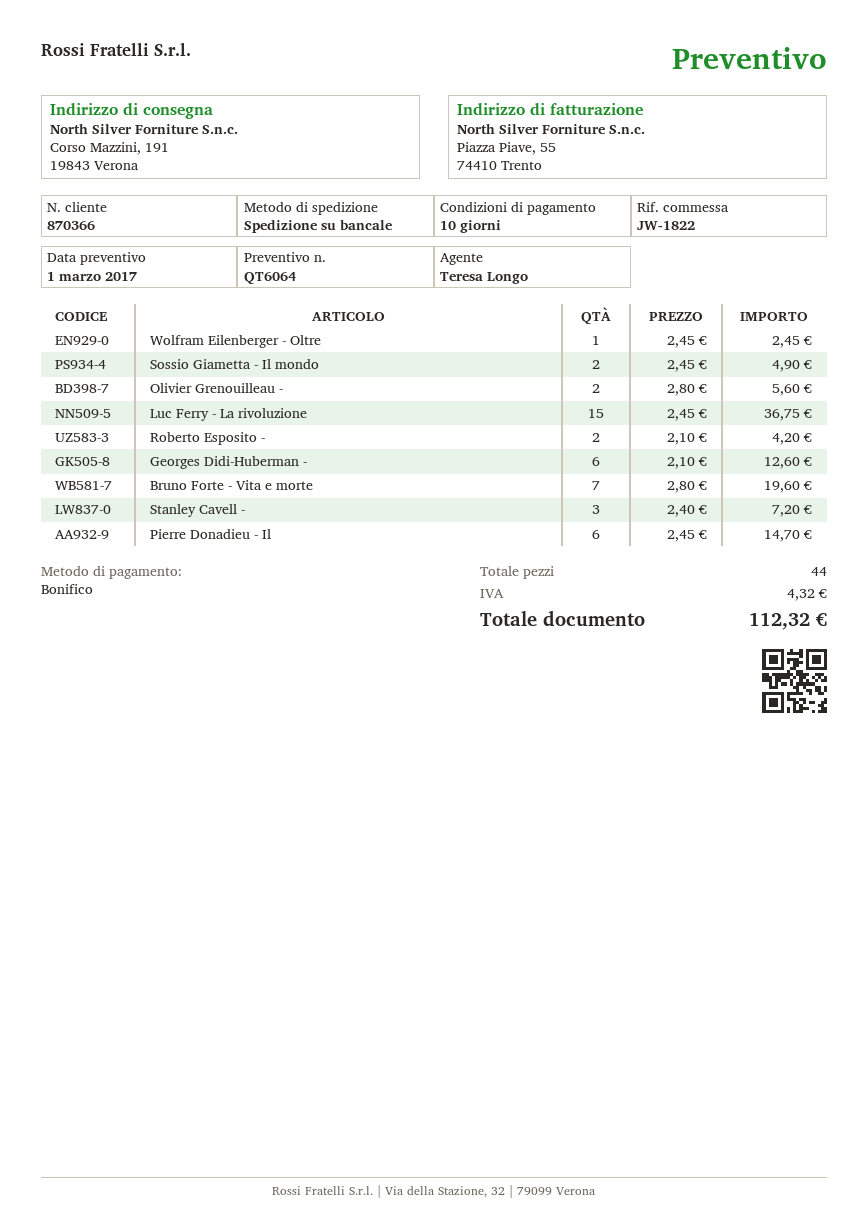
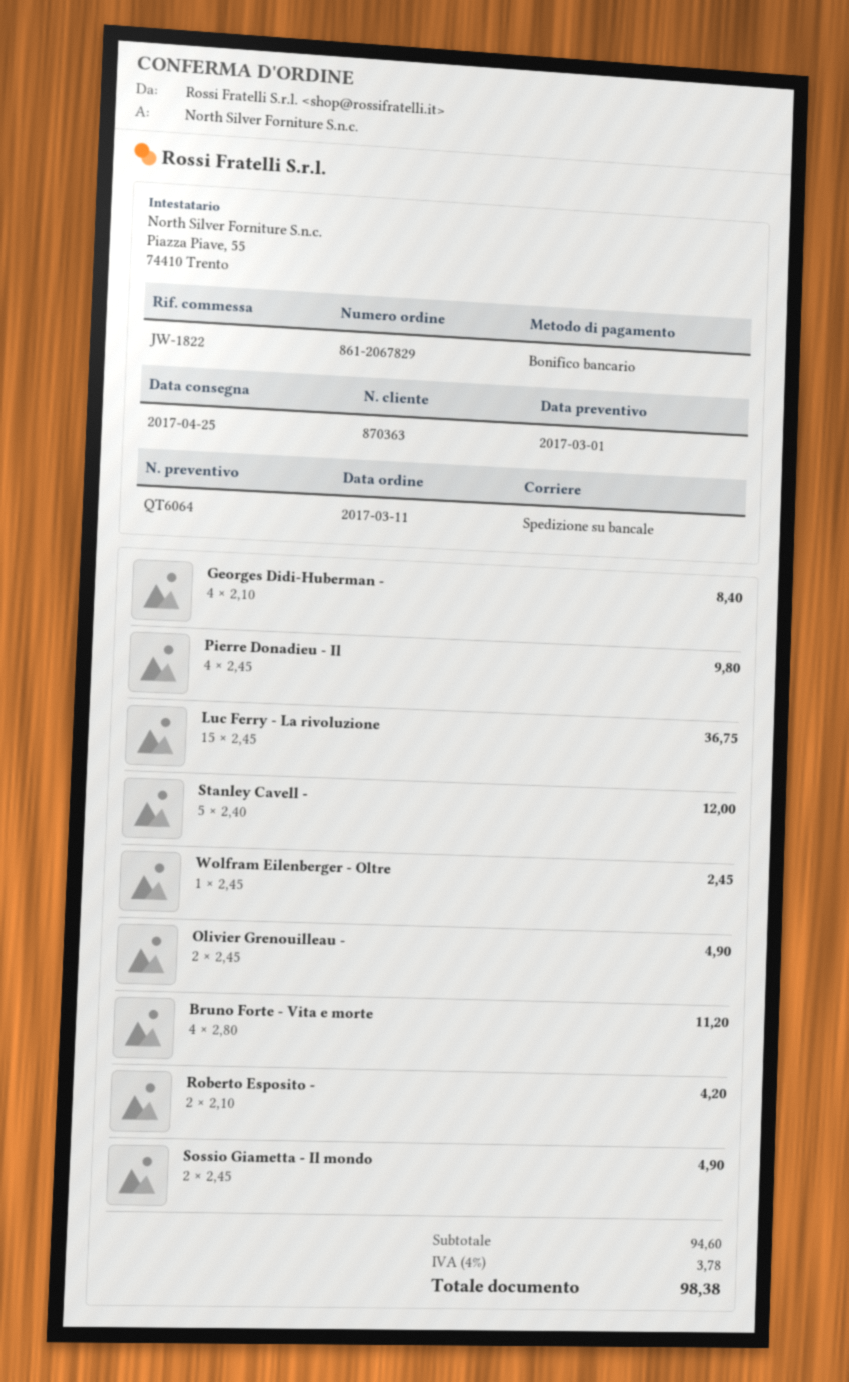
customer number: 870366 -> 870363
Olivier Grenouilleau -: 2 x 2.80 = 5.60 -> 2 x 2.45 = 4.90
Georges Didi-Huberman -: 6 x 2.10 = 12.60 -> 4 x 2.10 = 8.40
Bruno Forte - Vita e morte: 7 x 2.80 = 19.60 -> 4 x 2.80 = 11.20
Stanley Cavell -: 3 x 2.40 = 7.20 -> 5 x 2.40 = 12.00
Pierre Donadieu - Il: 6 x 2.45 = 14.70 -> 4 x 2.45 = 9.80
tax: 4.32 -> 3.78
total: 112.32 -> 98.38

